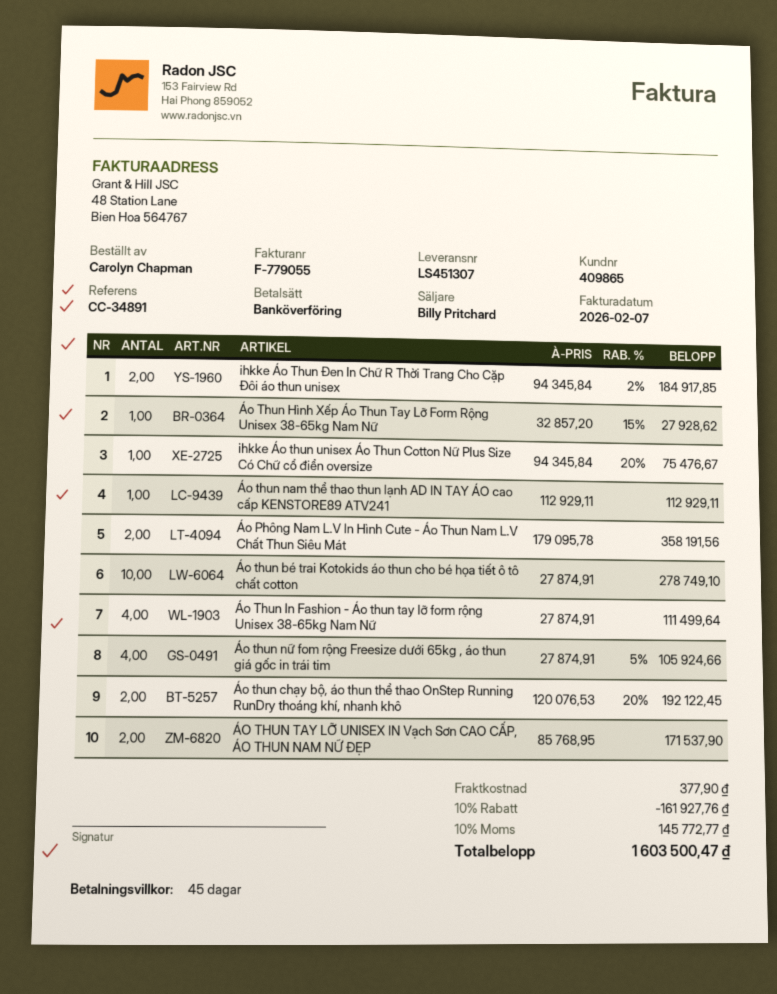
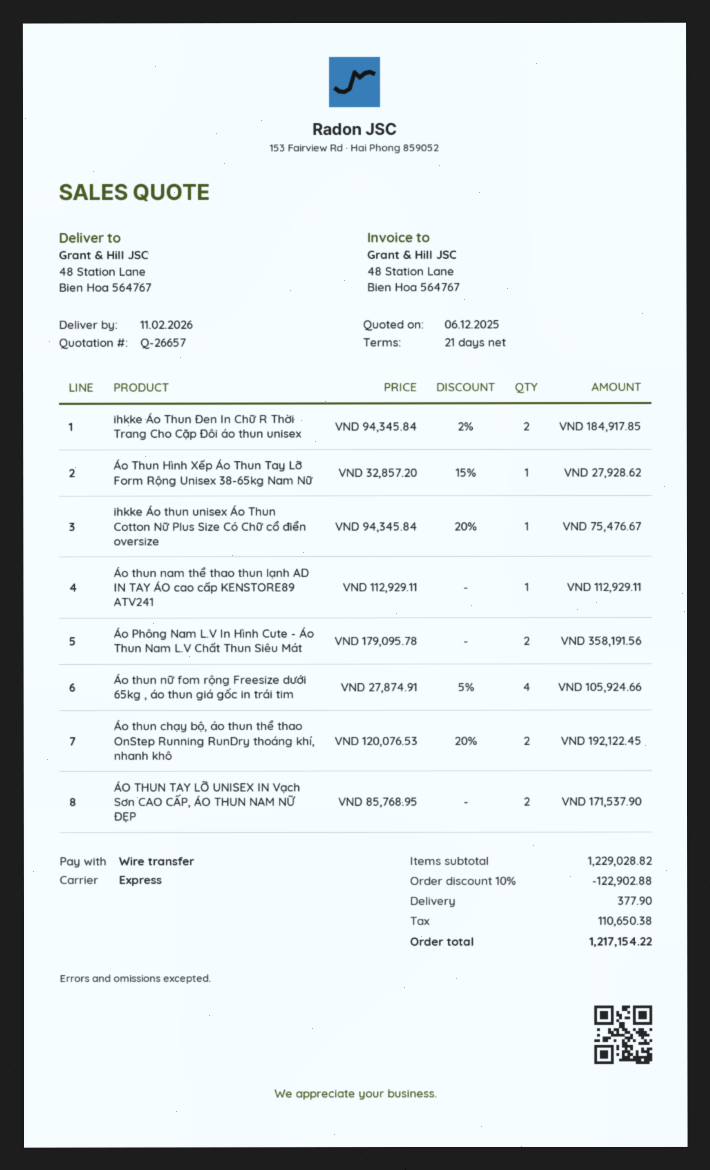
payment terms: 45 days -> 21 days
Áo thun bé trai Kotokids áo thun cho bé họa tiết ô tô chất cotton: 10 x 27874.91 = 278749.10 -> none
Áo Thun In Fashion - Áo thun tay lỡ form rộng Unisex 38-65kg Nam Nữ: 4 x 27874.91 = 111499.64 -> none
discount: 10% = 161927.76 -> 10% = 122902.88
tax: 145772.77 -> 110650.38
total: 1603500.47 -> 1217154.22

